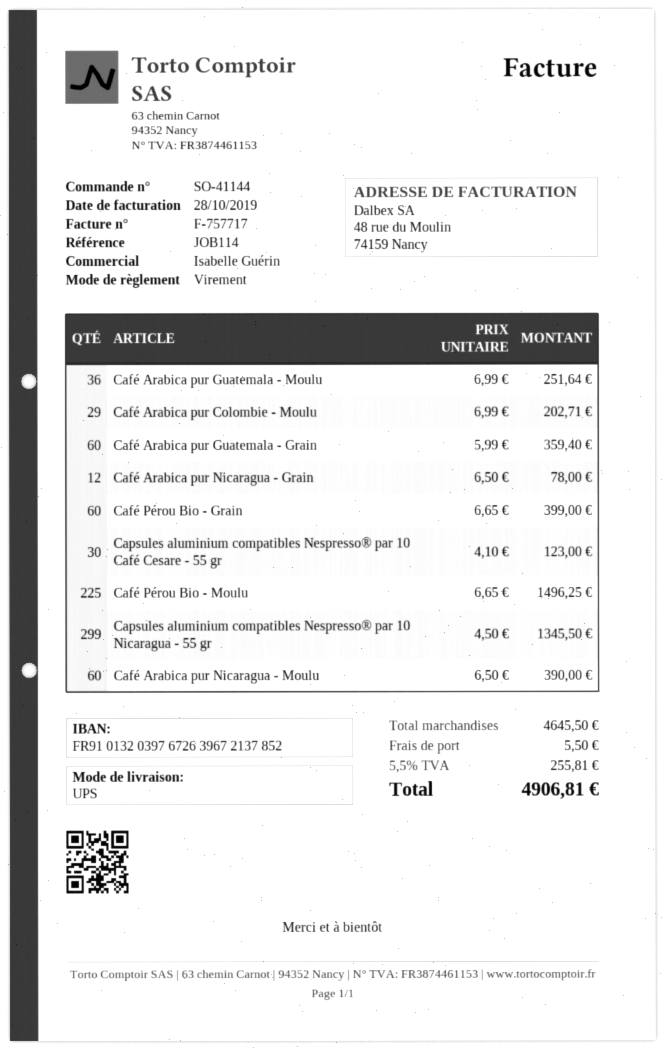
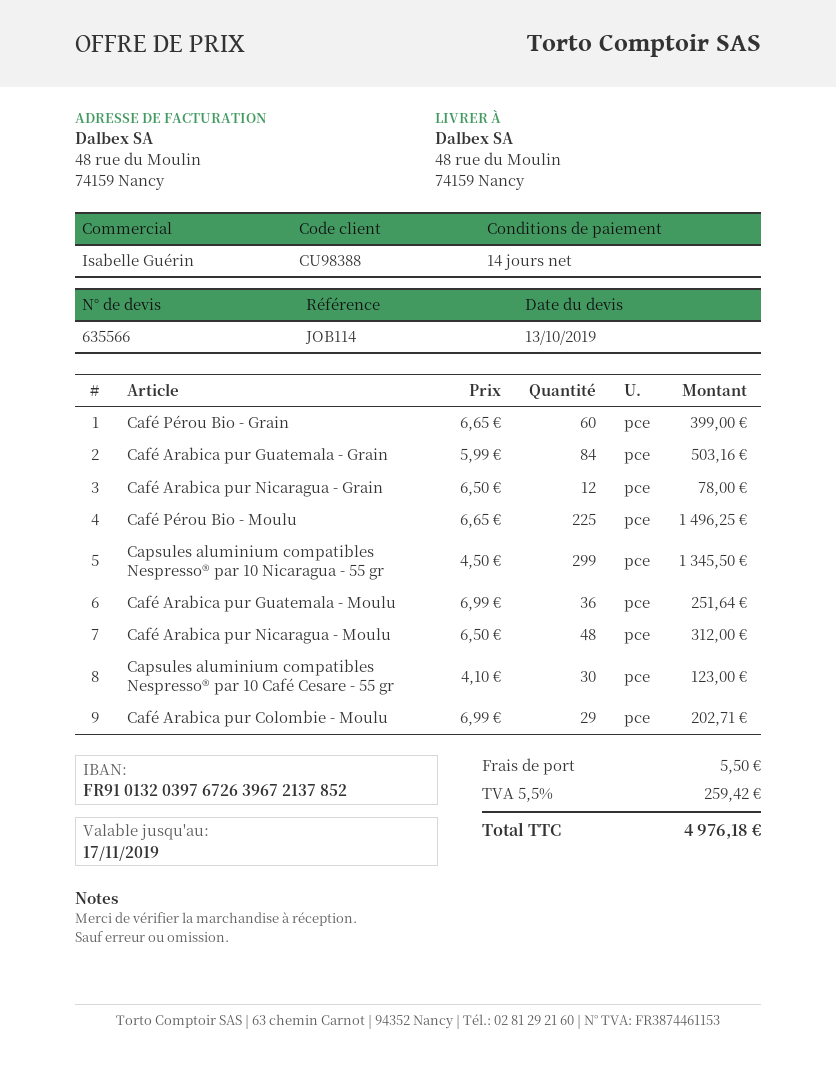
Café Arabica pur Guatemala - Grain: 60 x 5.99 = 359.40 -> 84 x 5.99 = 503.16
Café Arabica pur Nicaragua - Moulu: 60 x 6.50 = 390.00 -> 48 x 6.50 = 312.00
tax: 5.5% = 255.81 -> 5.5% = 259.42
total: 4906.81 -> 4976.18

